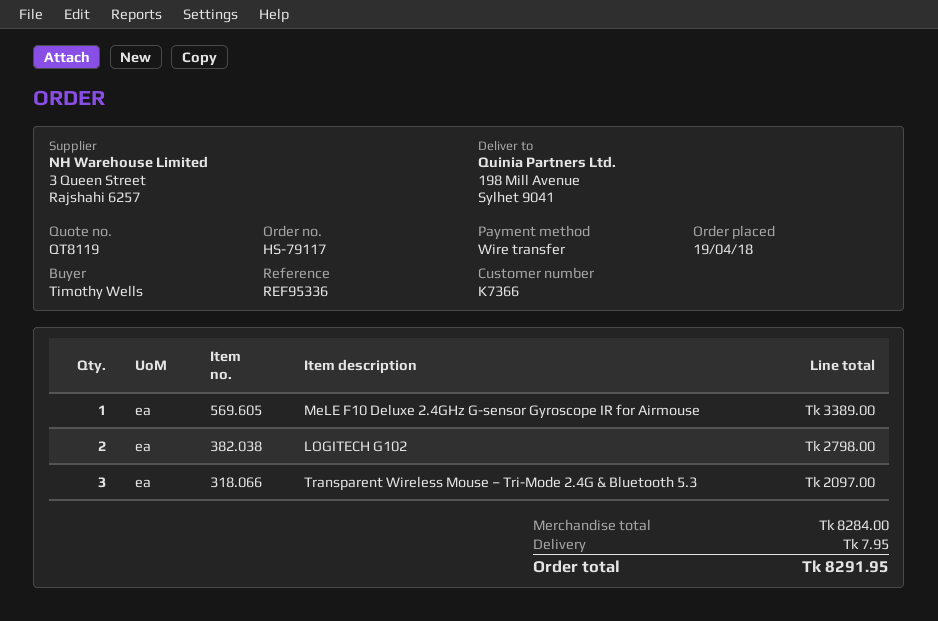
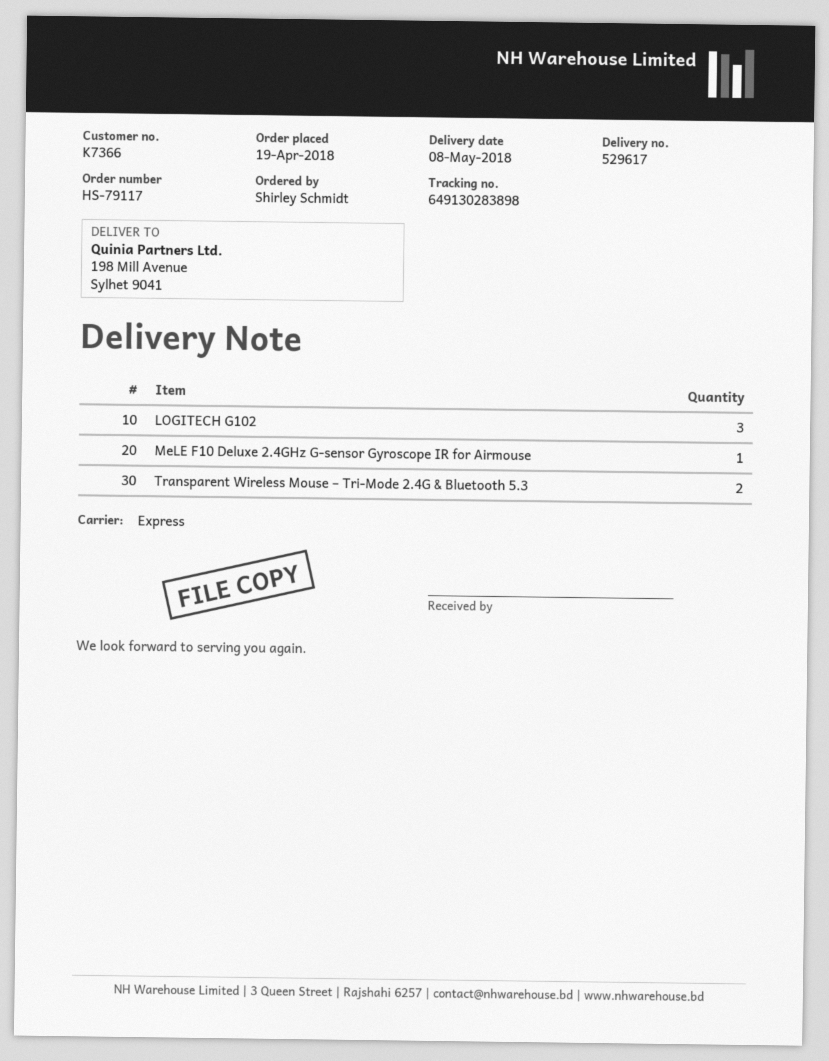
ordered by: Timothy Wells -> Shirley Schmidt
LOGITECH G102: 2 -> 3
Transparent Wireless Mouse – Tri-Mode 2.4G & Bluetooth 5.3: 3 -> 2

